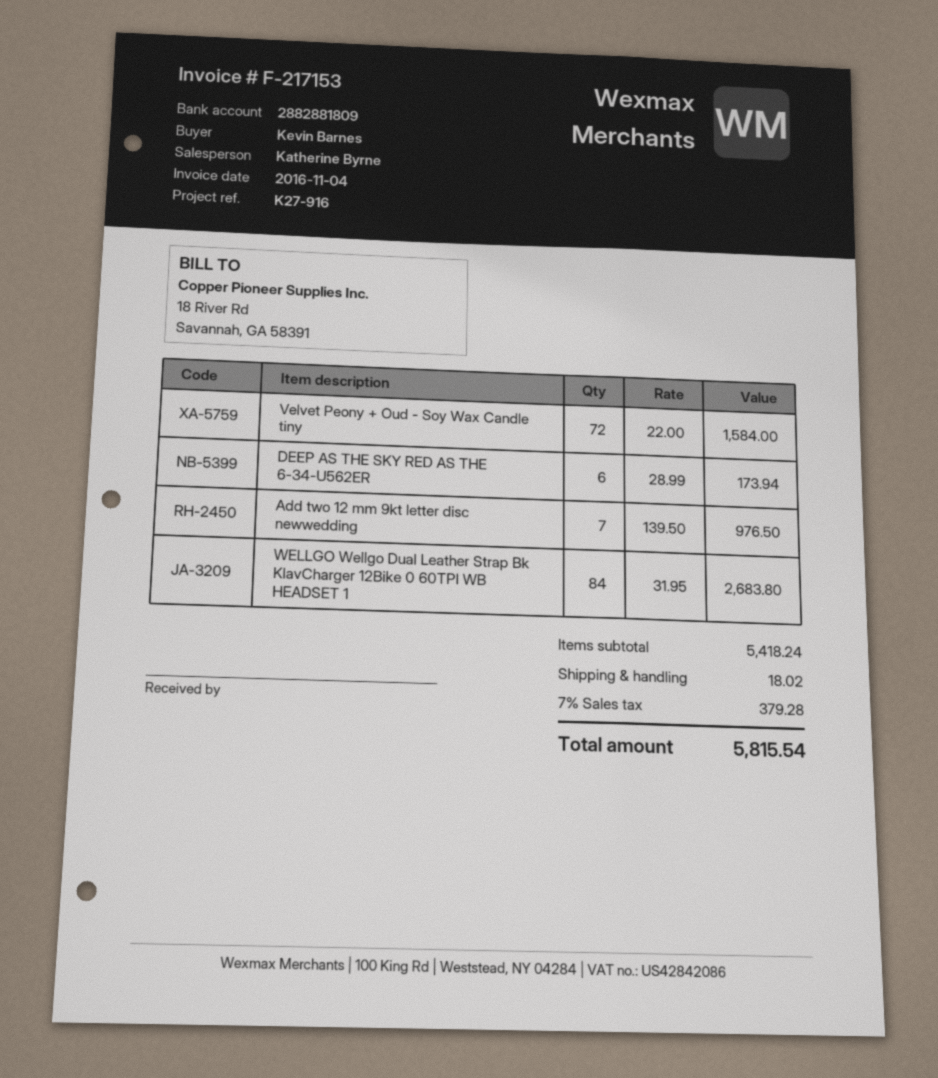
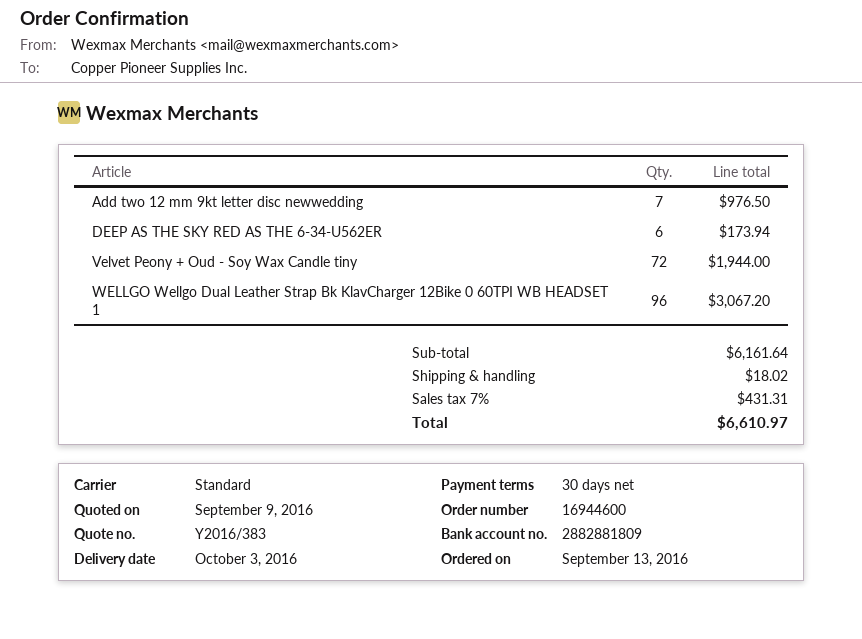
Velvet Peony + Oud - Soy Wax Candle tiny: 72 for 1584.00 -> 72 for 1944.00
WELLGO Wellgo Dual Leather Strap Bk KlavCharger 12Bike 0 60TPI WB HEADSET 1: 84 for 2683.80 -> 96 for 3067.20
subtotal: 5418.24 -> 6161.64
tax: 7% = 379.28 -> 7% = 431.31
total: 5815.54 -> 6610.97

